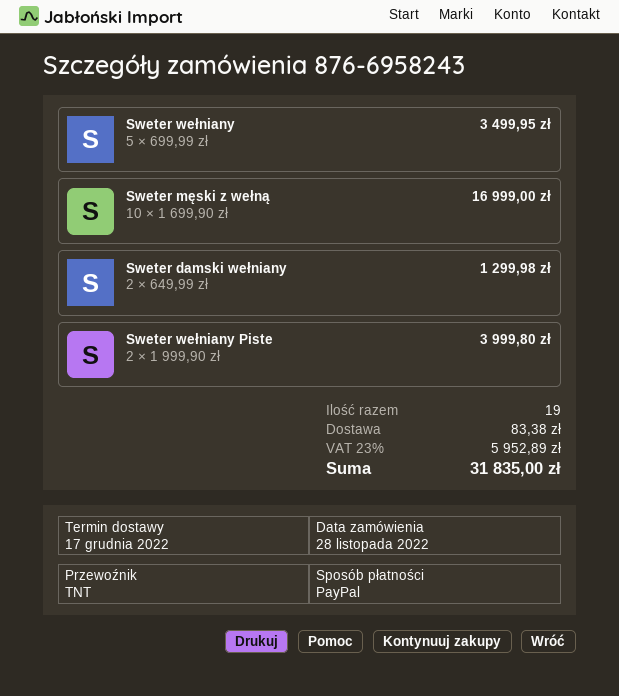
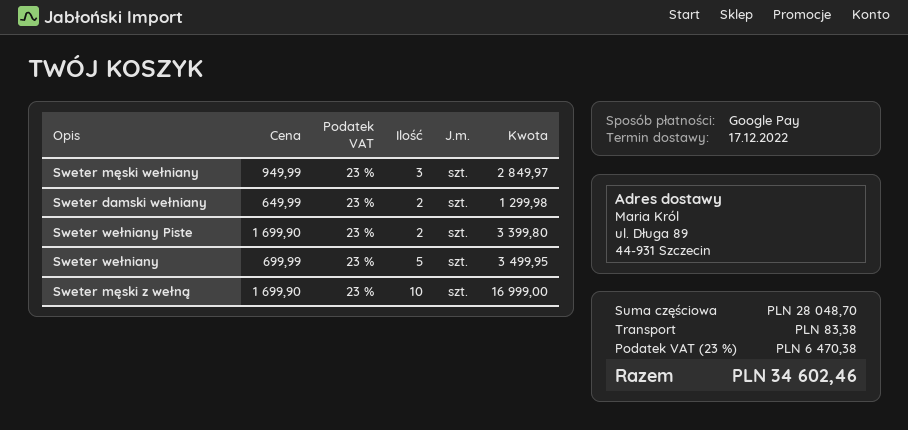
payment method: PayPal -> Google Pay
Sweter wełniany Piste: 2 x 1999.90 = 3999.80 -> 2 x 1699.90 = 3399.80
Sweter męski wełniany: none -> 3 x 949.99 = 2849.97
tax: 23% = 5952.89 -> 23% = 6470.38
total: 31835.00 -> 34602.46

